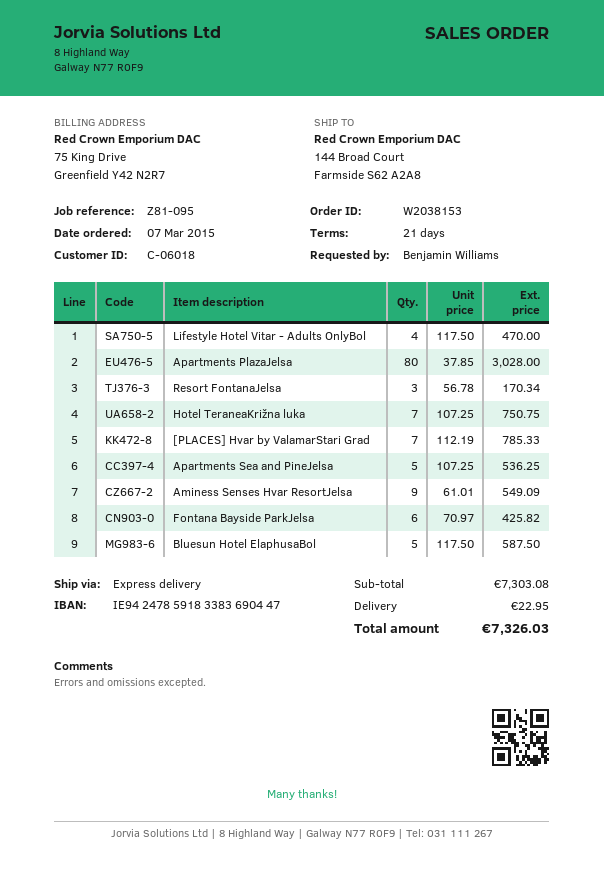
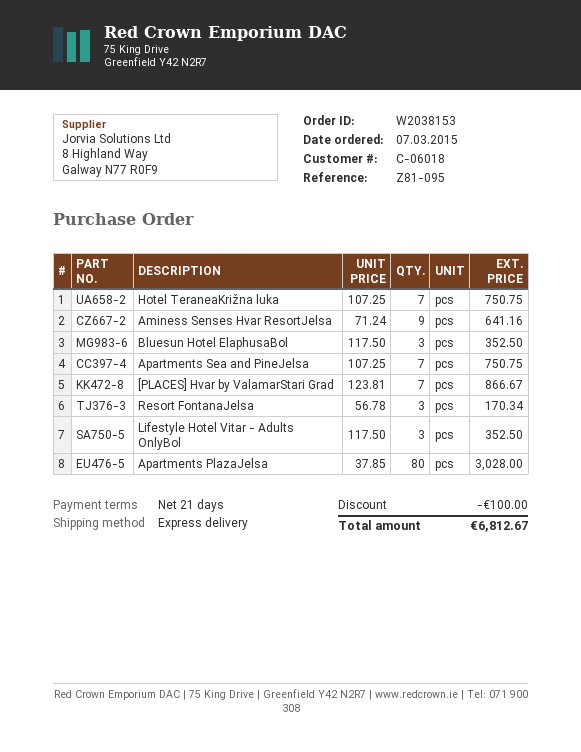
Lifestyle Hotel Vitar - Adults OnlyBol: 4 x 117.50 = 470.00 -> 3 x 117.50 = 352.50
[PLACES] Hvar by ValamarStari Grad: 7 x 112.19 = 785.33 -> 7 x 123.81 = 866.67
Apartments Sea and PineJelsa: 5 x 107.25 = 536.25 -> 7 x 107.25 = 750.75
Aminess Senses Hvar ResortJelsa: 9 x 61.01 = 549.09 -> 9 x 71.24 = 641.16
Fontana Bayside ParkJelsa: 6 x 70.97 = 425.82 -> none
Bluesun Hotel ElaphusaBol: 5 x 117.50 = 587.50 -> 3 x 117.50 = 352.50
discount: none -> 100.00
shipping: 22.95 -> none
total: 7326.03 -> 6812.67

